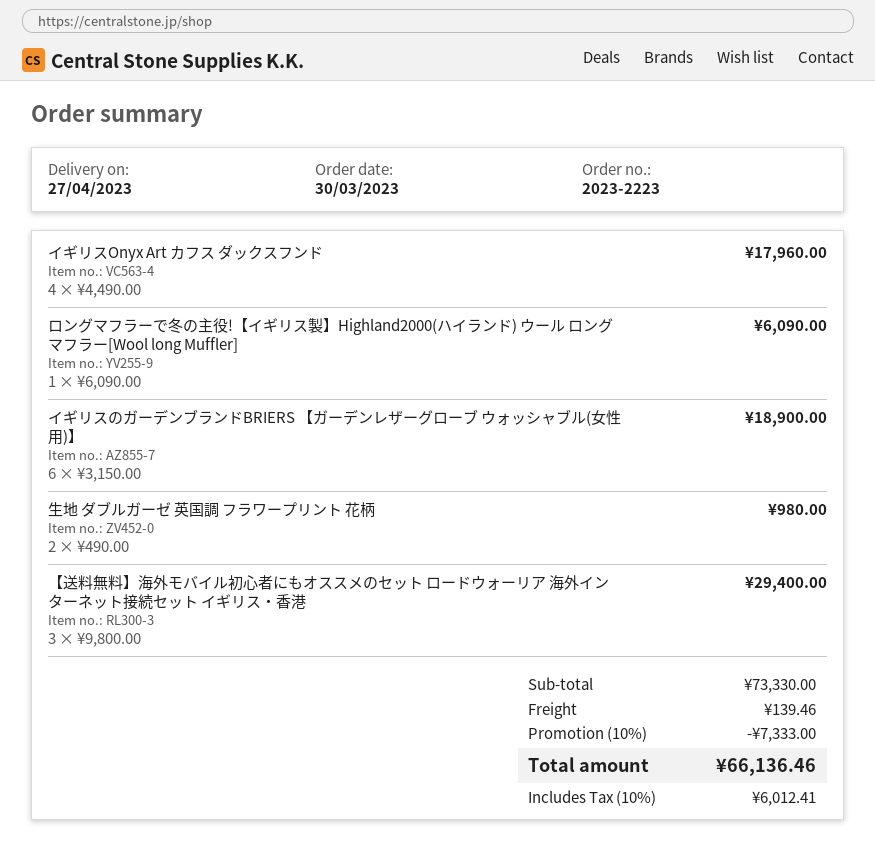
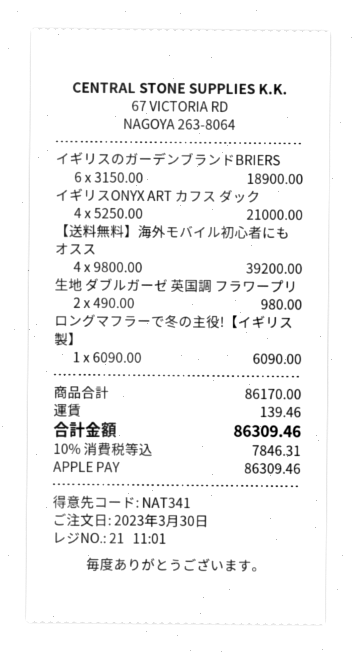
イギリスOnyx Art カフス ダックスフンド: 4 x 4490.00 = 17960.00 -> 4 x 5250.00 = 21000.00
【送料無料】海外モバイル初心者にもオススメのセット ロードウォーリア 海外インターネット接続セット イギリス・香港: 3 x 9800.00 = 29400.00 -> 4 x 9800.00 = 39200.00
subtotal: 73330.00 -> 86170.00
discount: 10% = 7333.00 -> none
tax: 10% = 6012.41 -> 10% = 7846.31
total: 66136.46 -> 86309.46

